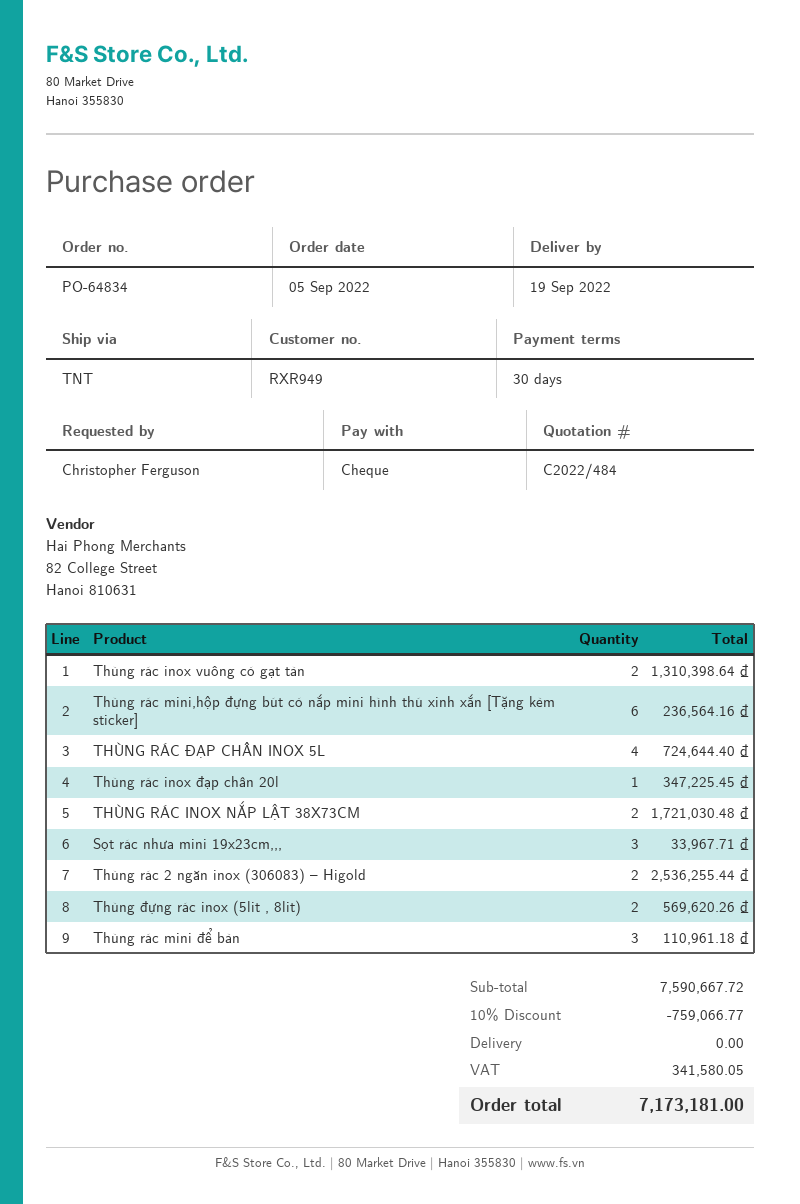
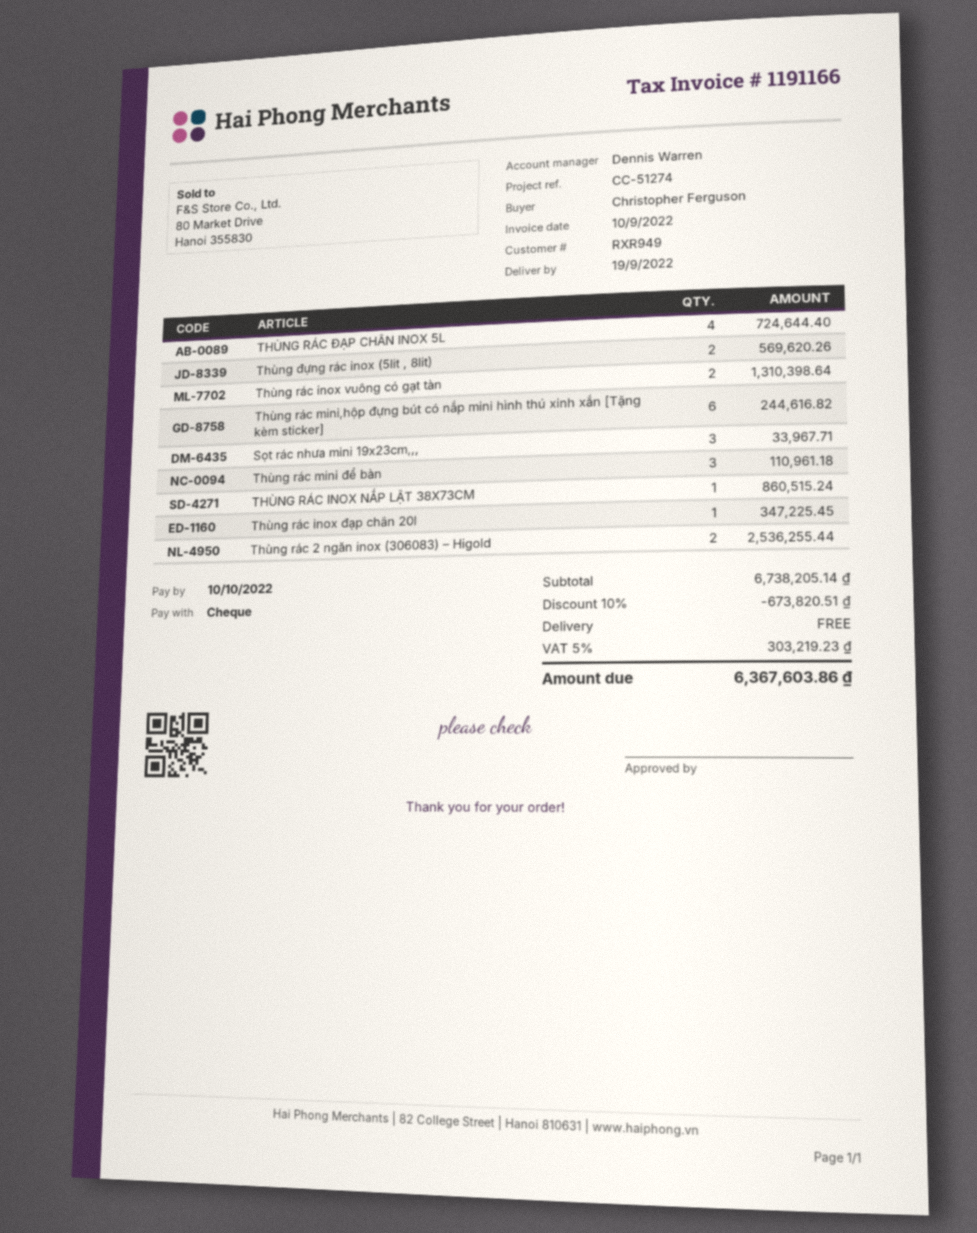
Thùng rác mini,hộp đựng bút có nắp mini hình thú xinh xắn [Tặng kèm sticker]: 6 for 236564.16 -> 6 for 244616.82
THÙNG RÁC INOX NẮP LẬT 38X73CM: 2 for 1721030.48 -> 1 for 860515.24
subtotal: 7590667.72 -> 6738205.14
discount: 10% = 759066.77 -> 10% = 673820.51
tax: 341580.05 -> 303219.23
total: 7173181.00 -> 6367603.86

